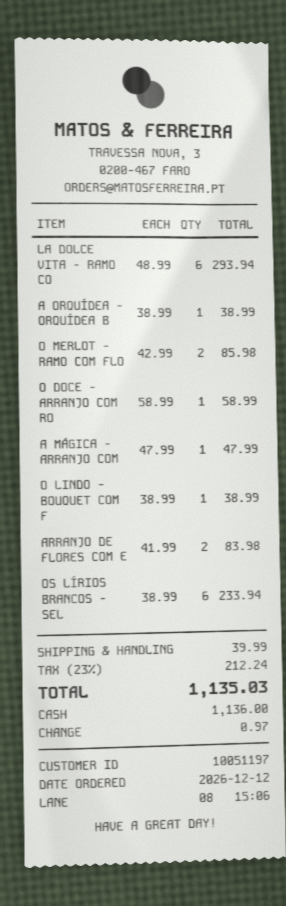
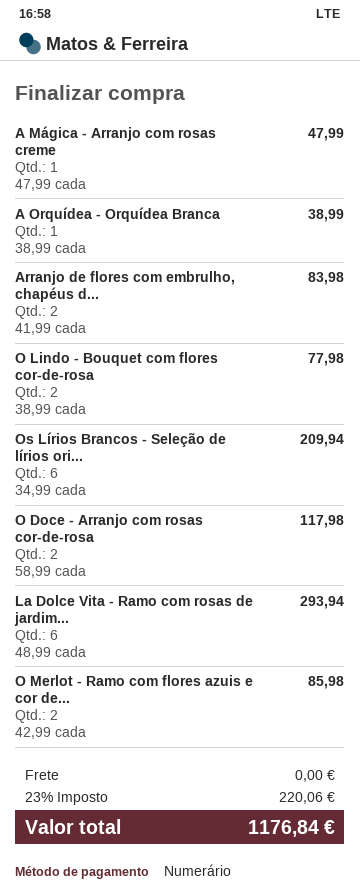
O DOCE - ARRANJO COM RO: 1 x 58.99 = 58.99 -> 2 x 58.99 = 117.98
O LINDO - BOUQUET COM F: 1 x 38.99 = 38.99 -> 2 x 38.99 = 77.98
OS LÍRIOS BRANCOS - SEL: 6 x 38.99 = 233.94 -> 6 x 34.99 = 209.94
shipping: 39.99 -> 0.00
tax: 23% = 212.24 -> 23% = 220.06
total: 1135.03 -> 1176.84

